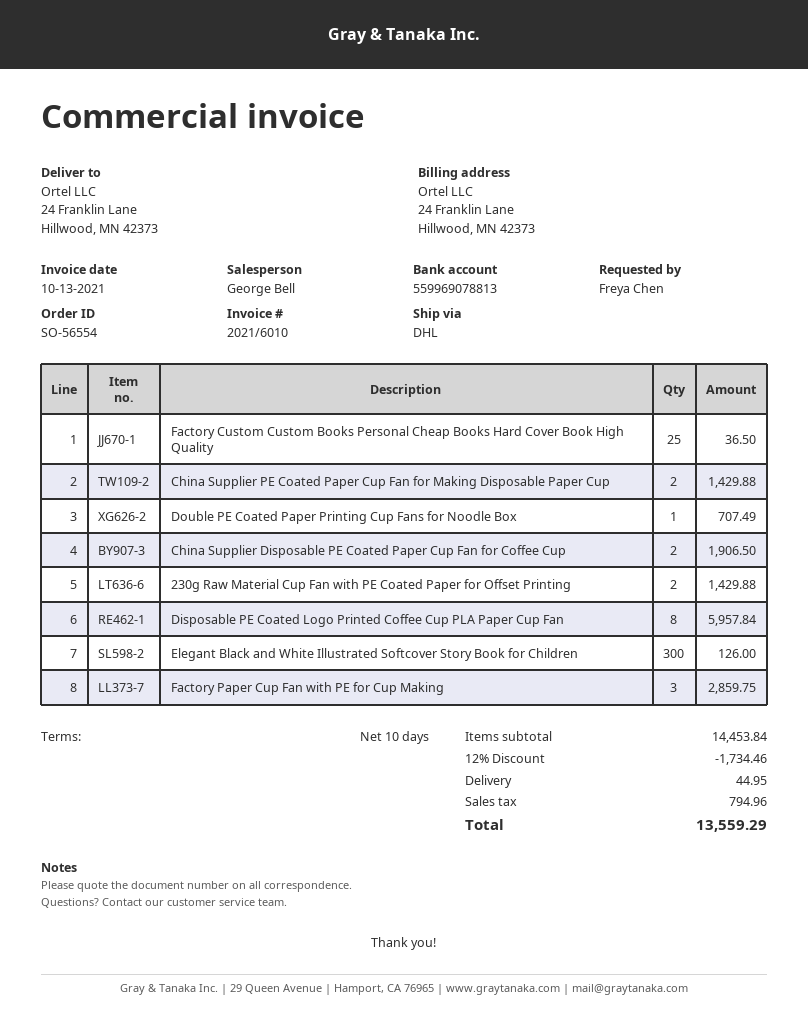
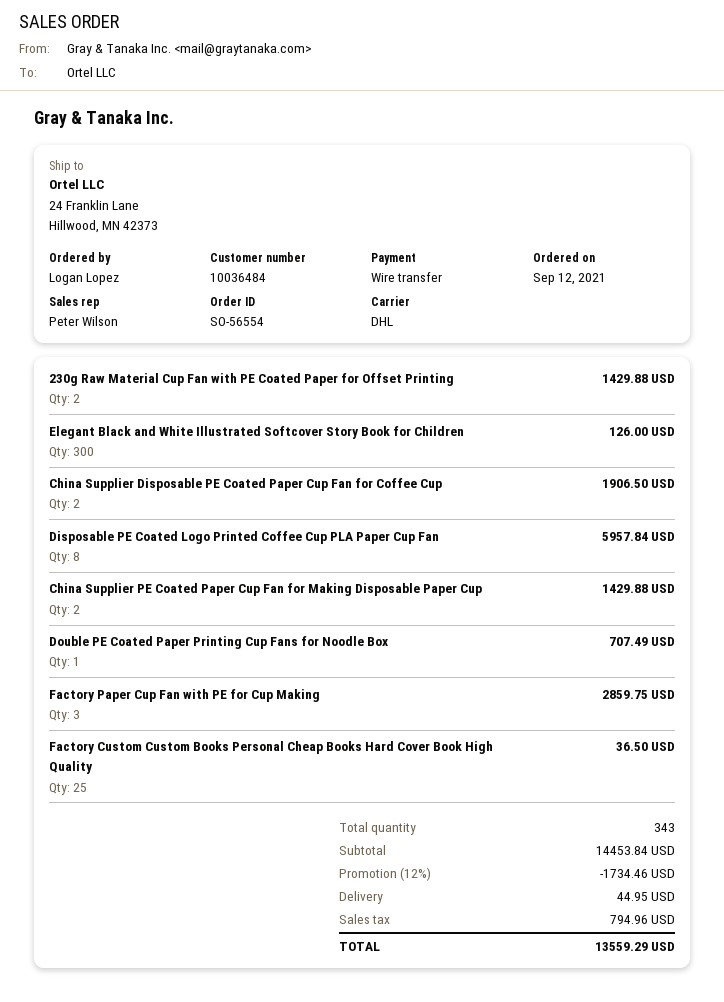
ordered by: Freya Chen -> Logan Lopez
sales rep: George Bell -> Peter Wilson

